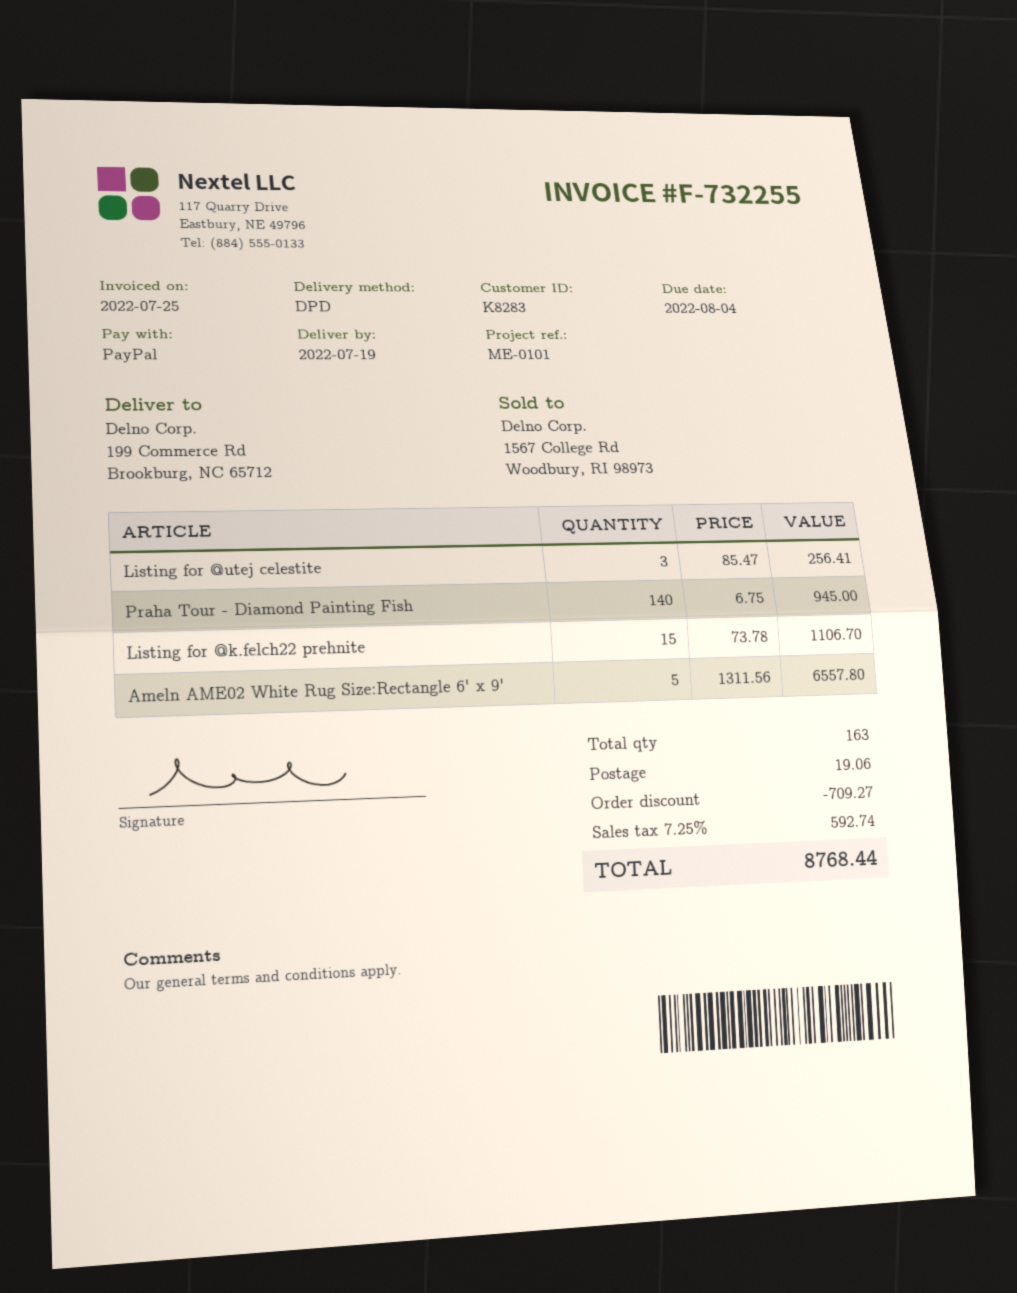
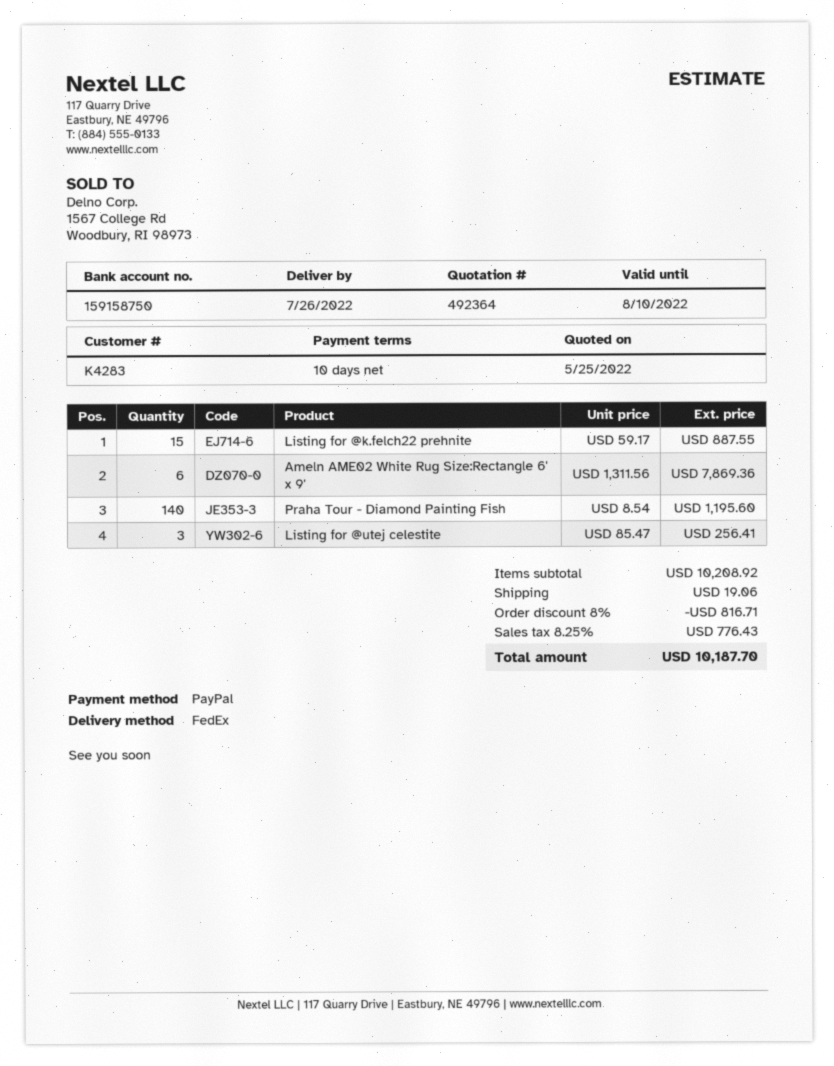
delivery date: 2022-07-19 -> 2022-07-26
customer number: K8283 -> K4283
shipping method: DPD -> FedEx
Praha Tour - Diamond Painting Fish: 140 x 6.75 = 945.00 -> 140 x 8.54 = 1195.60
Listing for @k.felch22 prehnite: 15 x 73.78 = 1106.70 -> 15 x 59.17 = 887.55
Ameln AME02 White Rug Size:Rectangle 6' x 9': 5 x 1311.56 = 6557.80 -> 6 x 1311.56 = 7869.36
discount: 709.27 -> 816.71
tax: 7.25% = 592.74 -> 8.25% = 776.43
total: 8768.44 -> 10187.70

